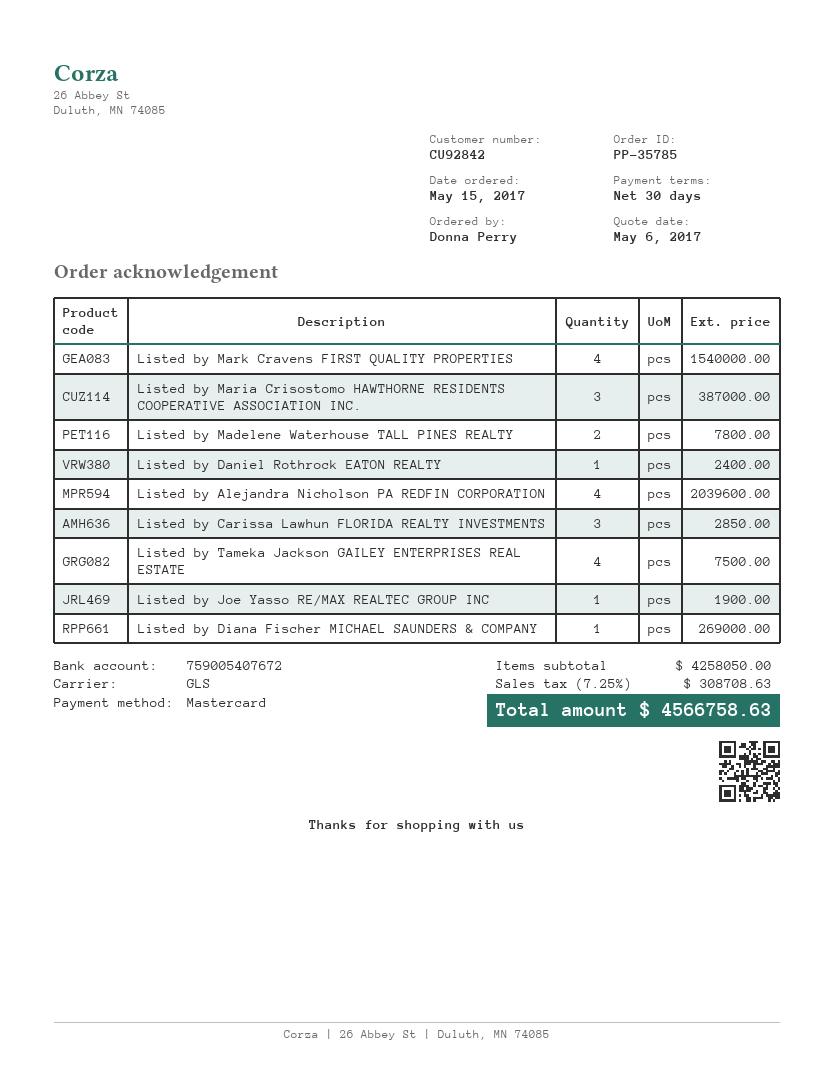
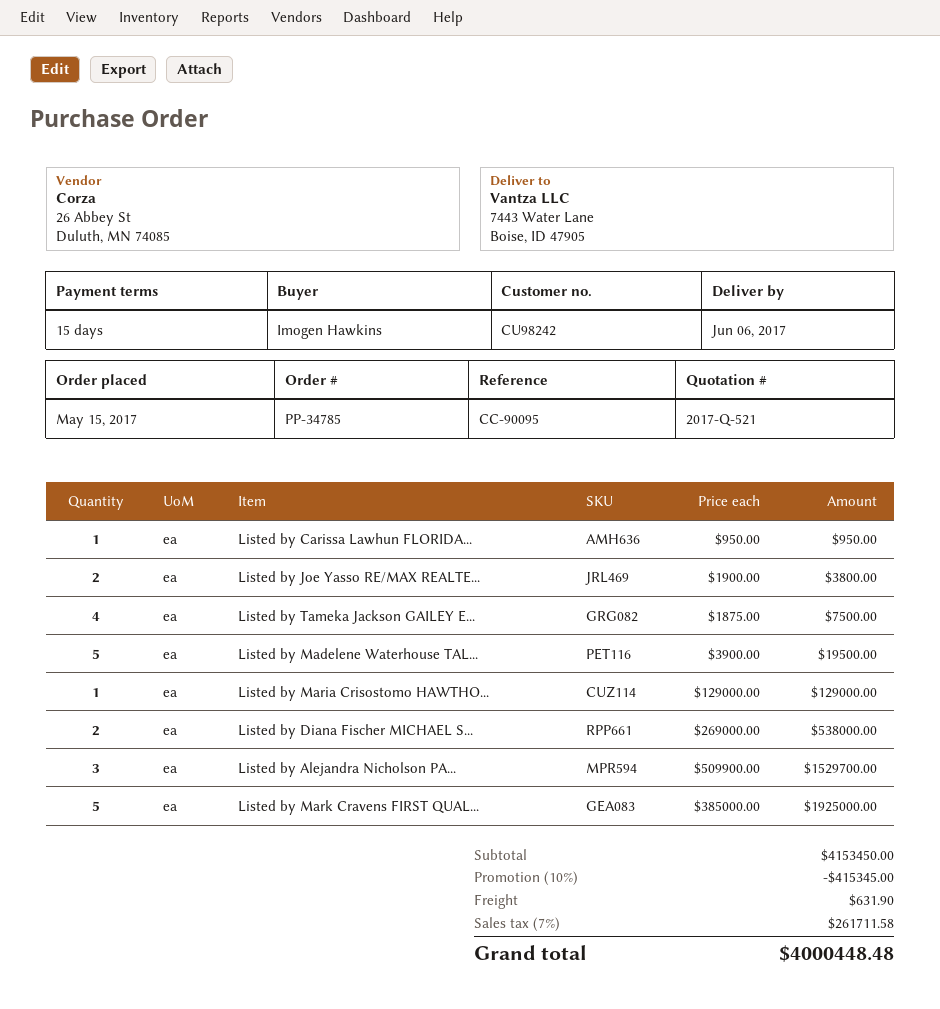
order number: PP-35785 -> PP-34785
payment terms: 30 days -> 15 days
customer number: CU92842 -> CU98242
ordered by: Donna Perry -> Imogen Hawkins
Listed by Mark Cravens FIRST QUALITY PROPERTIES: 4 for 1540000.00 -> 5 for 1925000.00
Listed by Maria Crisostomo HAWTHORNE RESIDENTS COOPERATIVE ASSOCIATION INC.: 3 for 387000.00 -> 1 for 129000.00
Listed by Madelene Waterhouse TALL PINES REALTY: 2 for 7800.00 -> 5 for 19500.00
Listed by Daniel Rothrock EATON REALTY: 1 for 2400.00 -> none
Listed by Alejandra Nicholson PA REDFIN CORPORATION: 4 for 2039600.00 -> 3 for 1529700.00
Listed by Carissa Lawhun FLORIDA REALTY INVESTMENTS: 3 for 2850.00 -> 1 for 950.00
Listed by Joe Yasso RE/MAX REALTEC GROUP INC: 1 for 1900.00 -> 2 for 3800.00
Listed by Diana Fischer MICHAEL SAUNDERS & COMPANY: 1 for 269000.00 -> 2 for 538000.00
subtotal: 4258050.00 -> 4153450.00
discount: none -> 10% = 415345.00
shipping: none -> 631.90
tax: 7.25% = 308708.63 -> 7% = 261711.58
total: 4566758.63 -> 4000448.48

